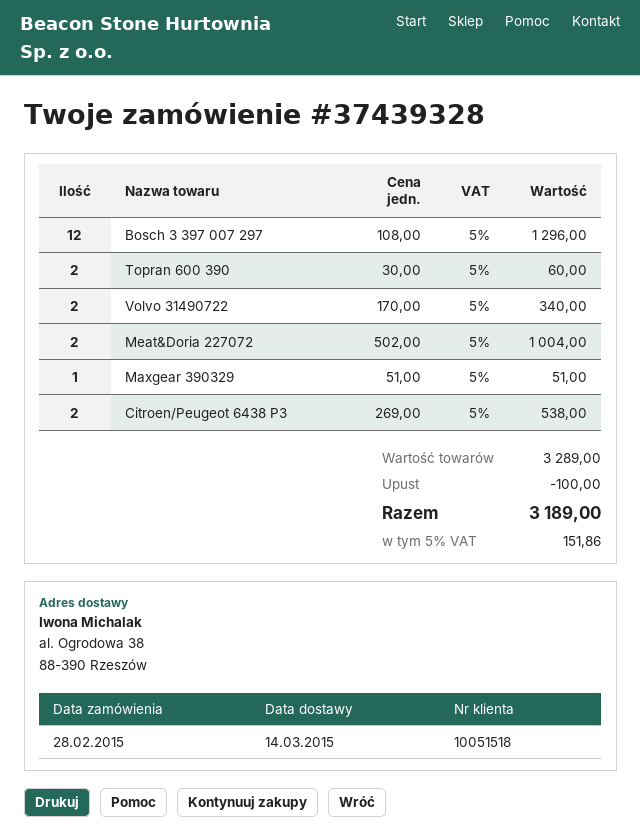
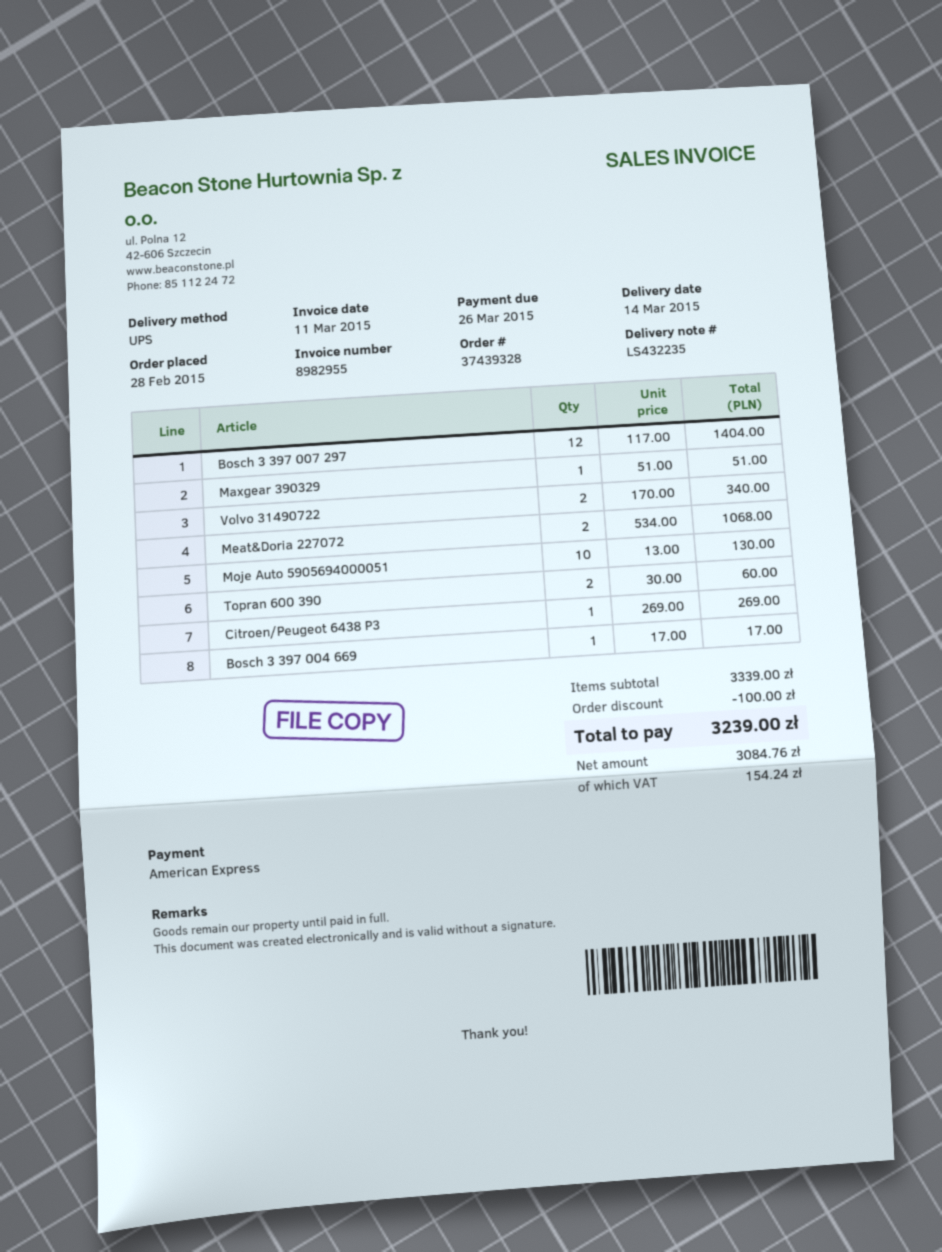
Bosch 3 397 007 297: 12 x 108.00 = 1296.00 -> 12 x 117.00 = 1404.00
Meat&Doria 227072: 2 x 502.00 = 1004.00 -> 2 x 534.00 = 1068.00
Citroen/Peugeot 6438 P3: 2 x 269.00 = 538.00 -> 1 x 269.00 = 269.00
Moje Auto 5905694000051: none -> 10 x 13.00 = 130.00
Bosch 3 397 004 669: none -> 1 x 17.00 = 17.00
subtotal: 3289.00 -> 3339.00
tax: 151.86 -> 154.24
total: 3189.00 -> 3239.00

